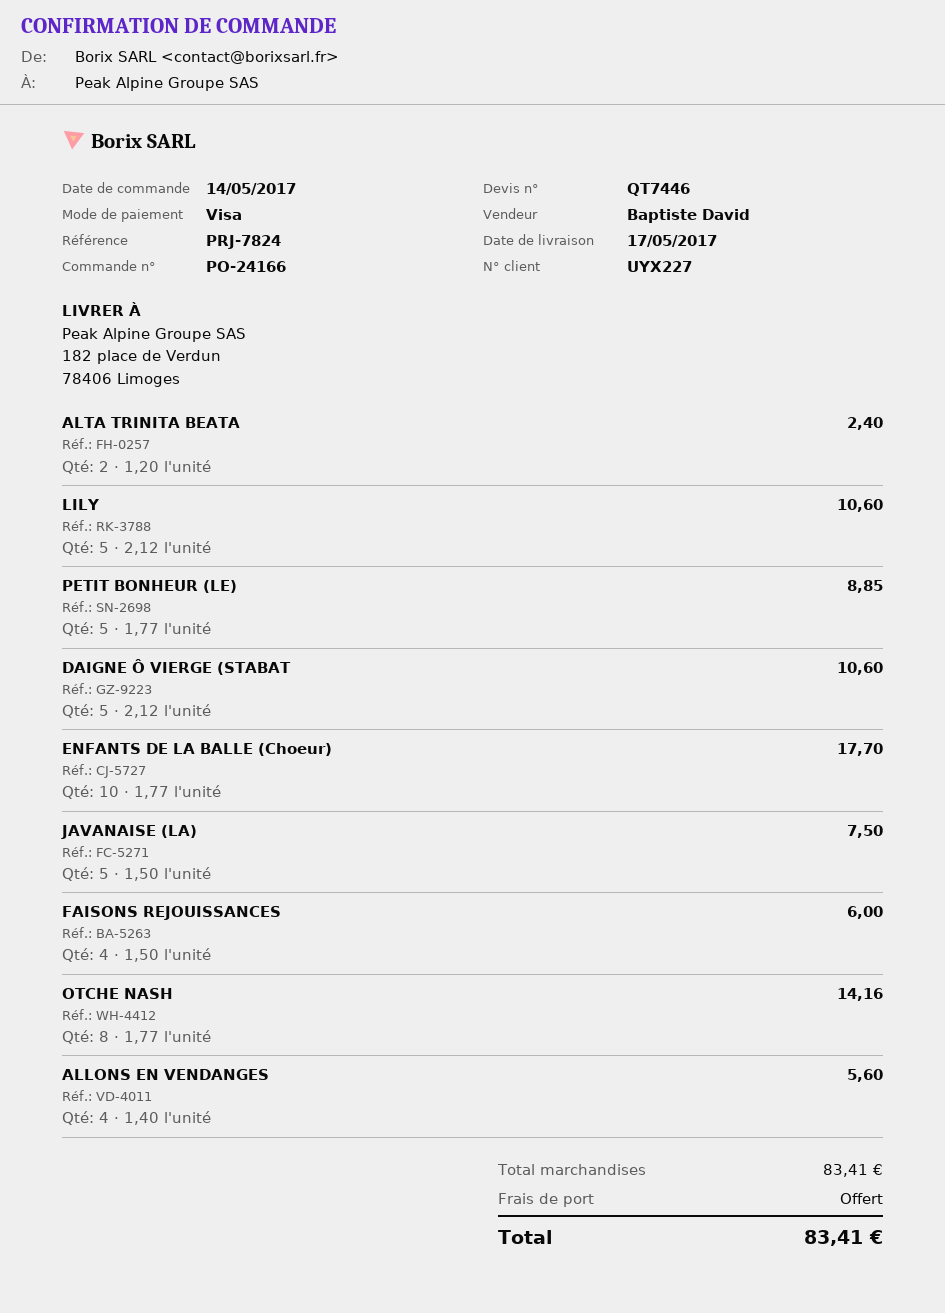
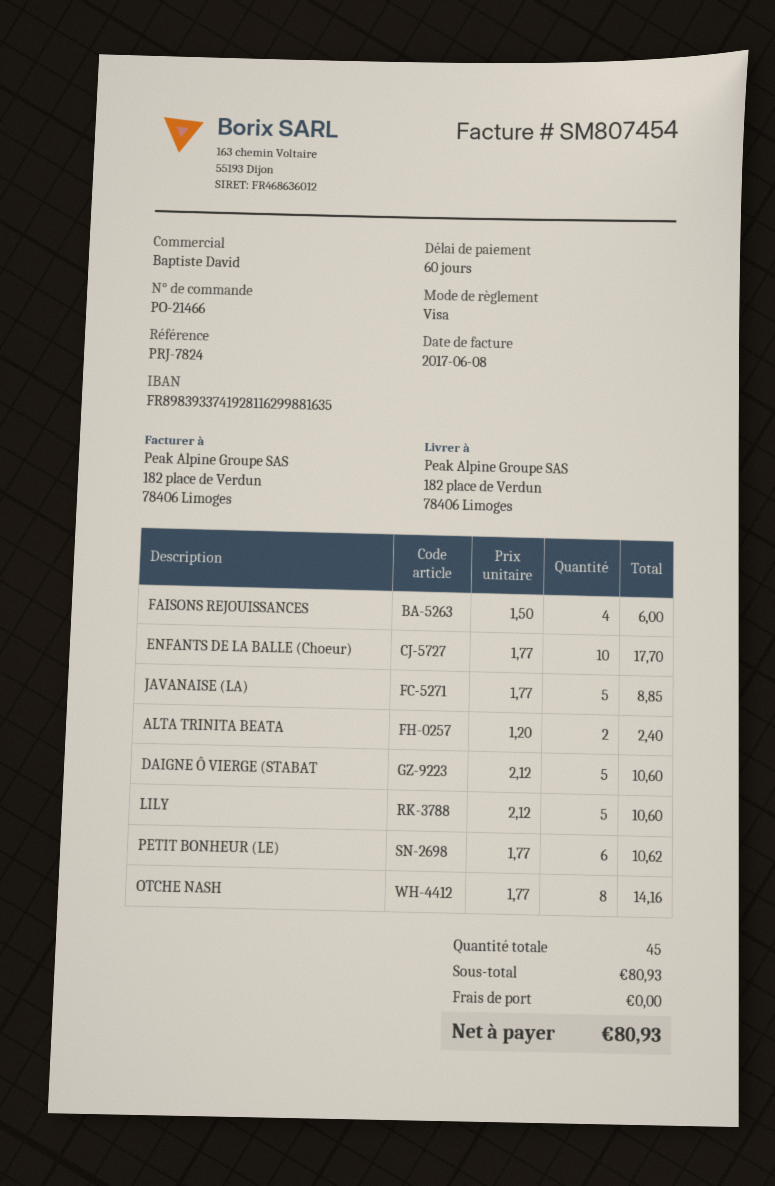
order number: PO-24166 -> PO-21466
PETIT BONHEUR (LE): 5 x 1.77 = 8.85 -> 6 x 1.77 = 10.62
JAVANAISE (LA): 5 x 1.50 = 7.50 -> 5 x 1.77 = 8.85
ALLONS EN VENDANGES: 4 x 1.40 = 5.60 -> none
subtotal: 83.41 -> 80.93
total: 83.41 -> 80.93

